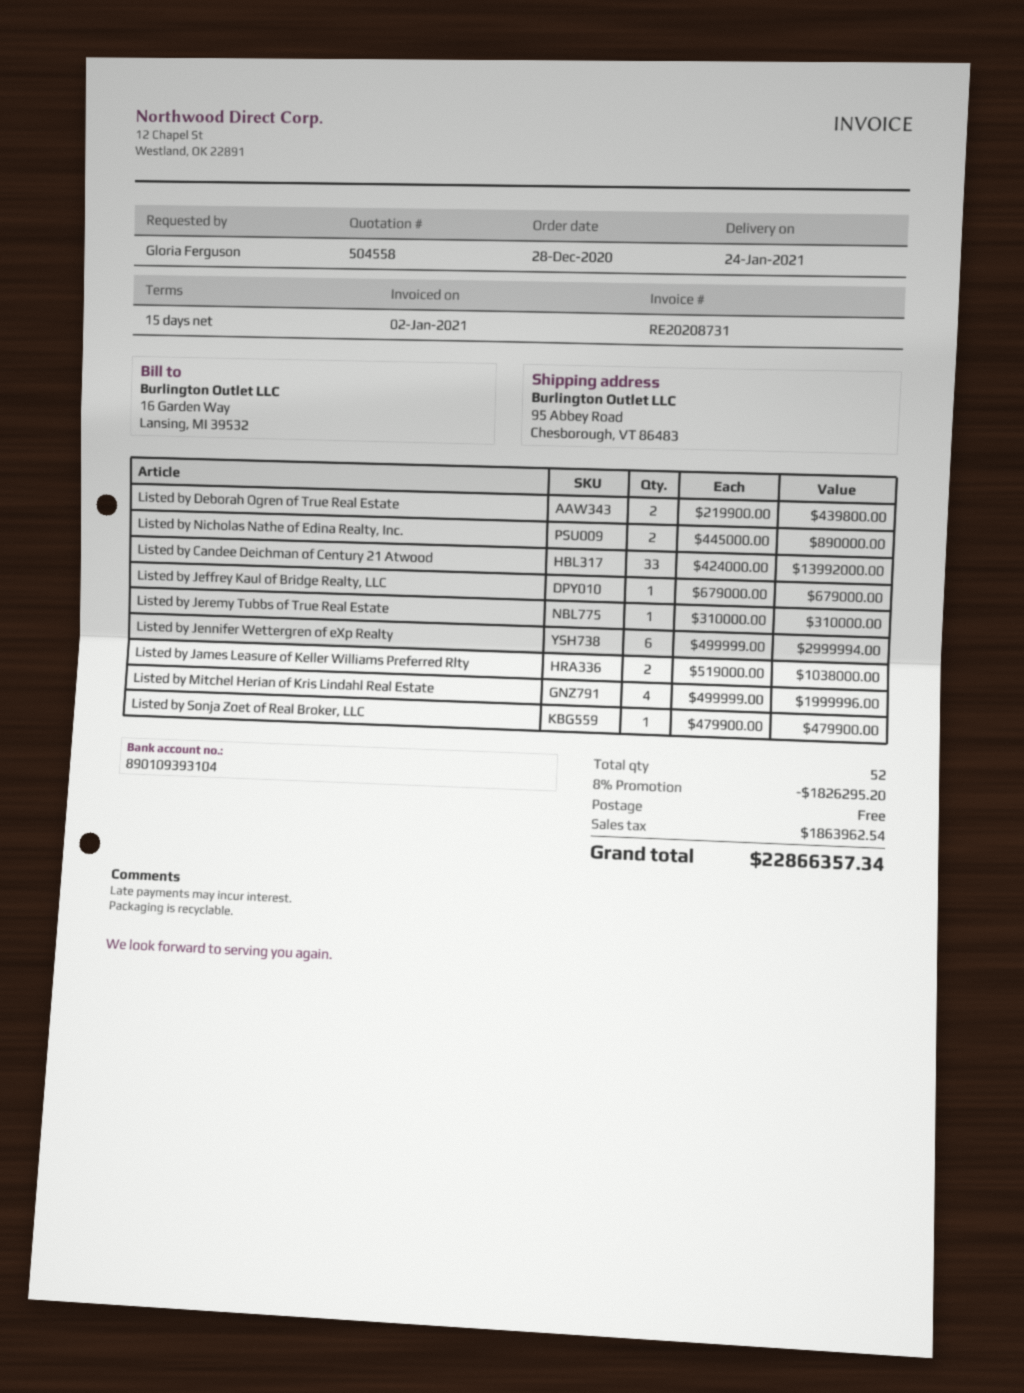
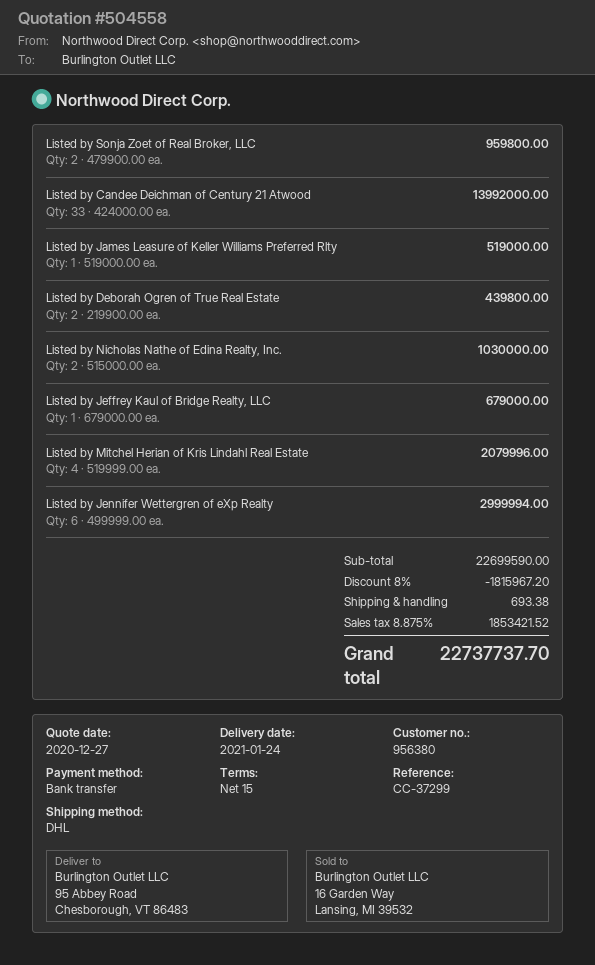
Listed by Nicholas Nathe of Edina Realty, Inc.: 2 x 445000.00 = 890000.00 -> 2 x 515000.00 = 1030000.00
Listed by Jeremy Tubbs of True Real Estate: 1 x 310000.00 = 310000.00 -> none
Listed by James Leasure of Keller Williams Preferred Rlty: 2 x 519000.00 = 1038000.00 -> 1 x 519000.00 = 519000.00
Listed by Mitchel Herian of Kris Lindahl Real Estate: 4 x 499999.00 = 1999996.00 -> 4 x 519999.00 = 2079996.00
Listed by Sonja Zoet of Real Broker, LLC: 1 x 479900.00 = 479900.00 -> 2 x 479900.00 = 959800.00
discount: 8% = 1826295.20 -> 8% = 1815967.20
shipping: 0.00 -> 693.38
tax: 1863962.54 -> 1853421.52
total: 22866357.34 -> 22737737.70

